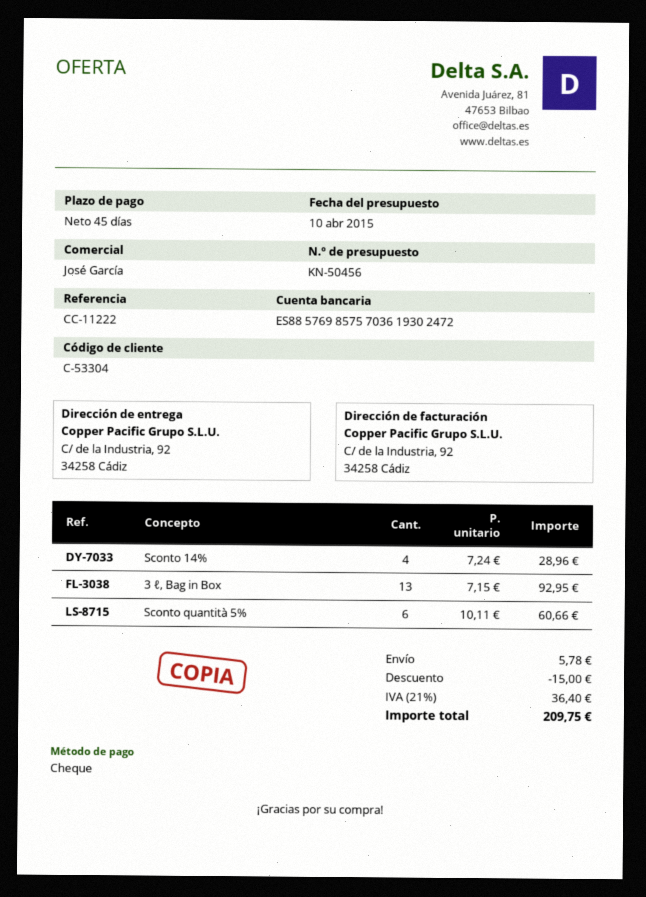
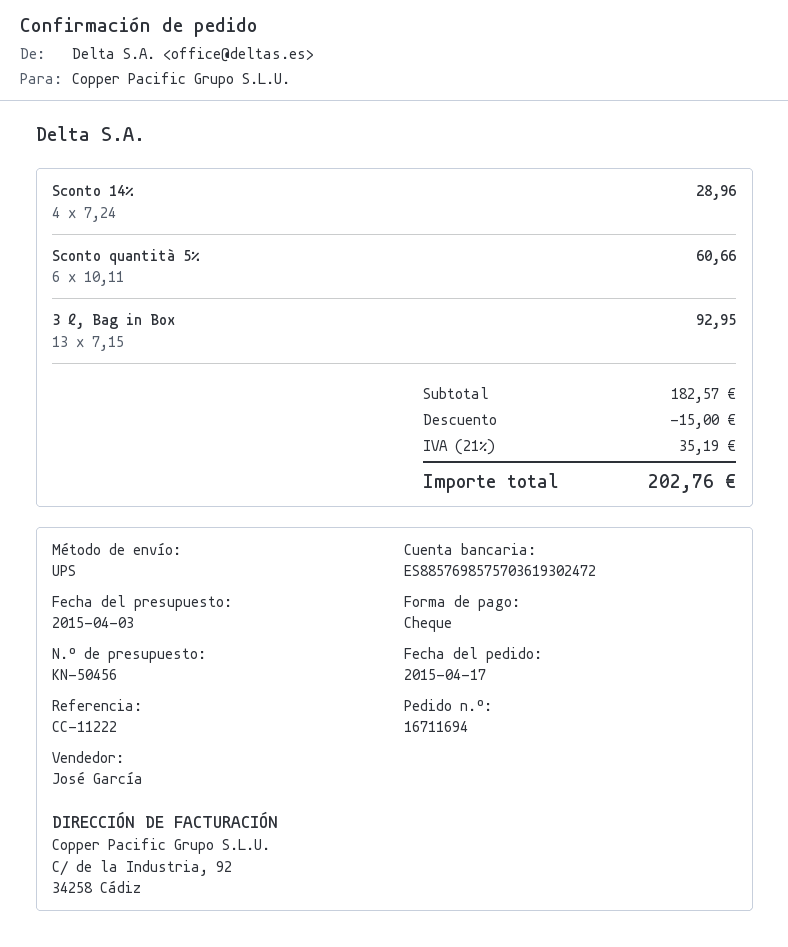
quote date: 2015-04-10 -> 2015-04-03
shipping: 5.78 -> none
tax: 21% = 36.40 -> 21% = 35.19
total: 209.75 -> 202.76

